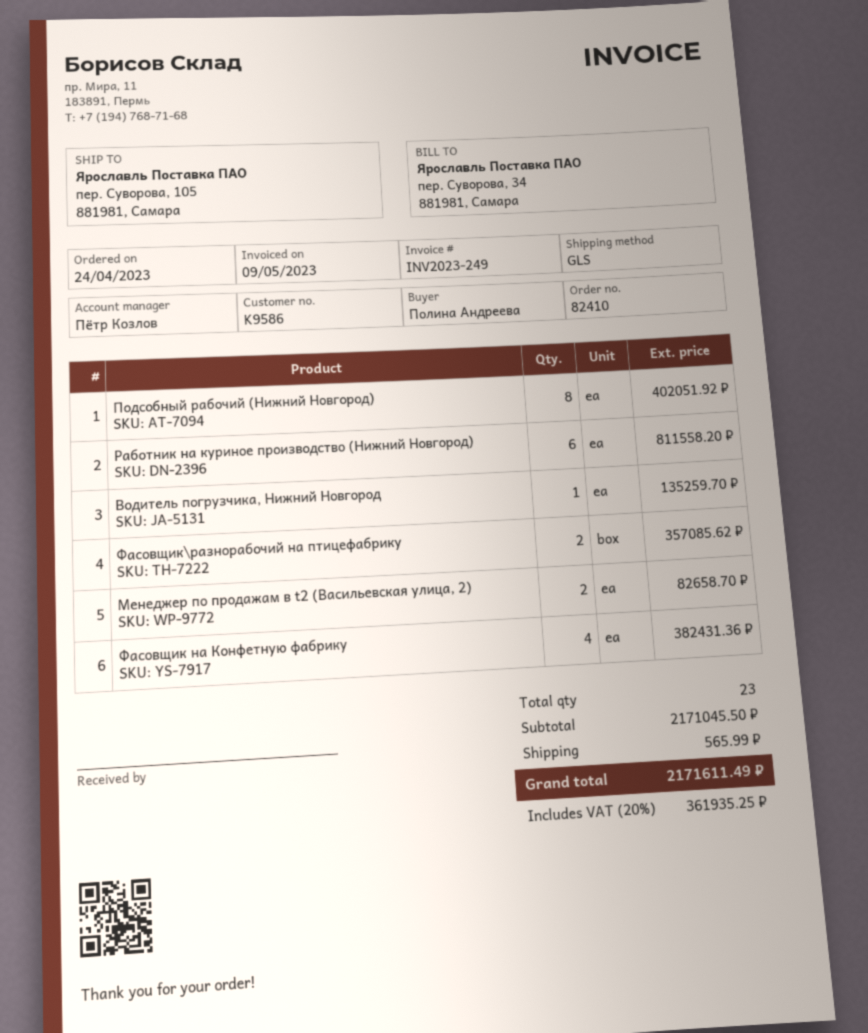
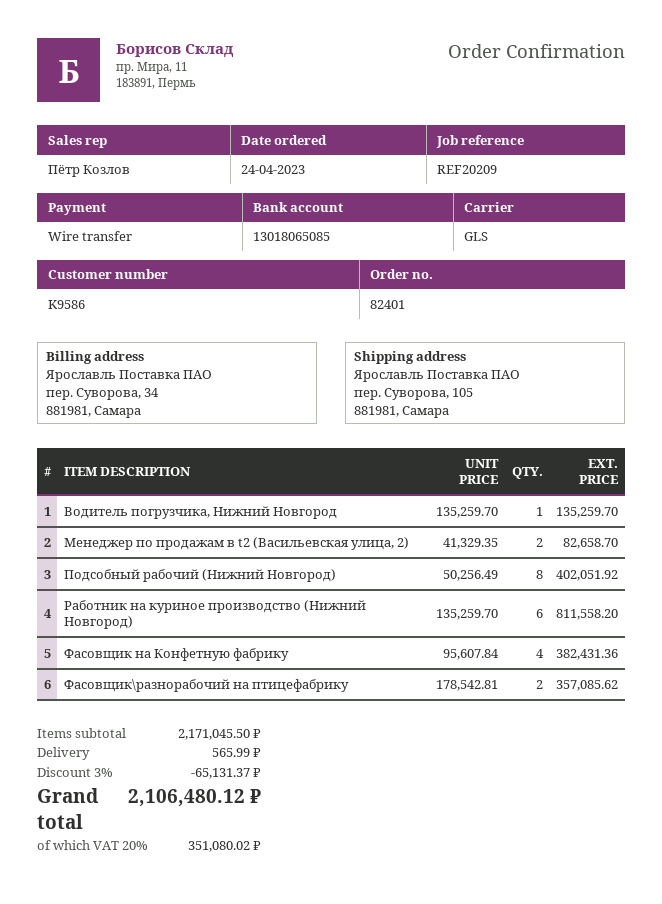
order number: 82410 -> 82401
discount: none -> 3% = 65131.37
tax: 20% = 361935.25 -> 20% = 351080.02
total: 2171611.49 -> 2106480.12

